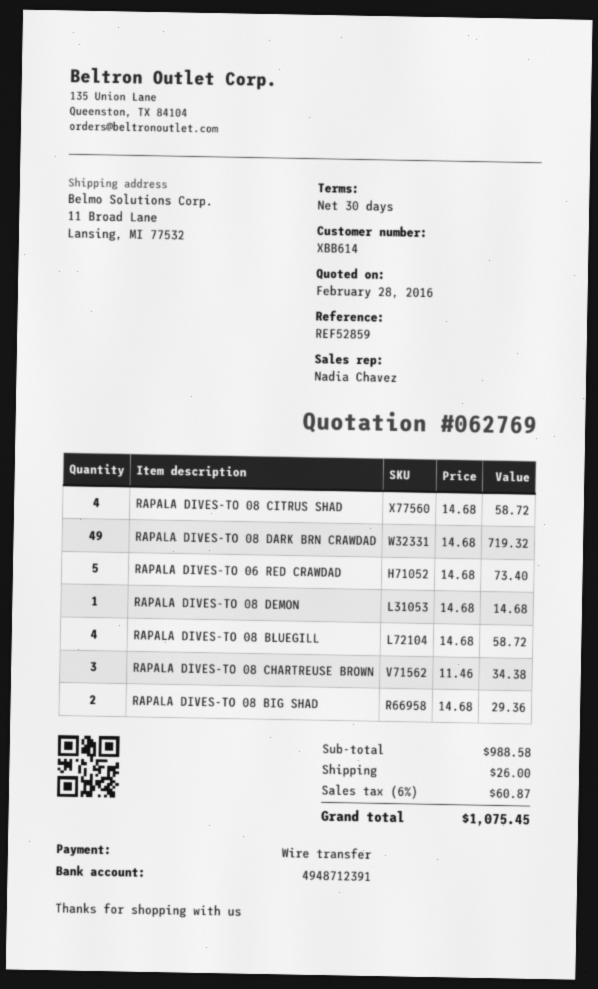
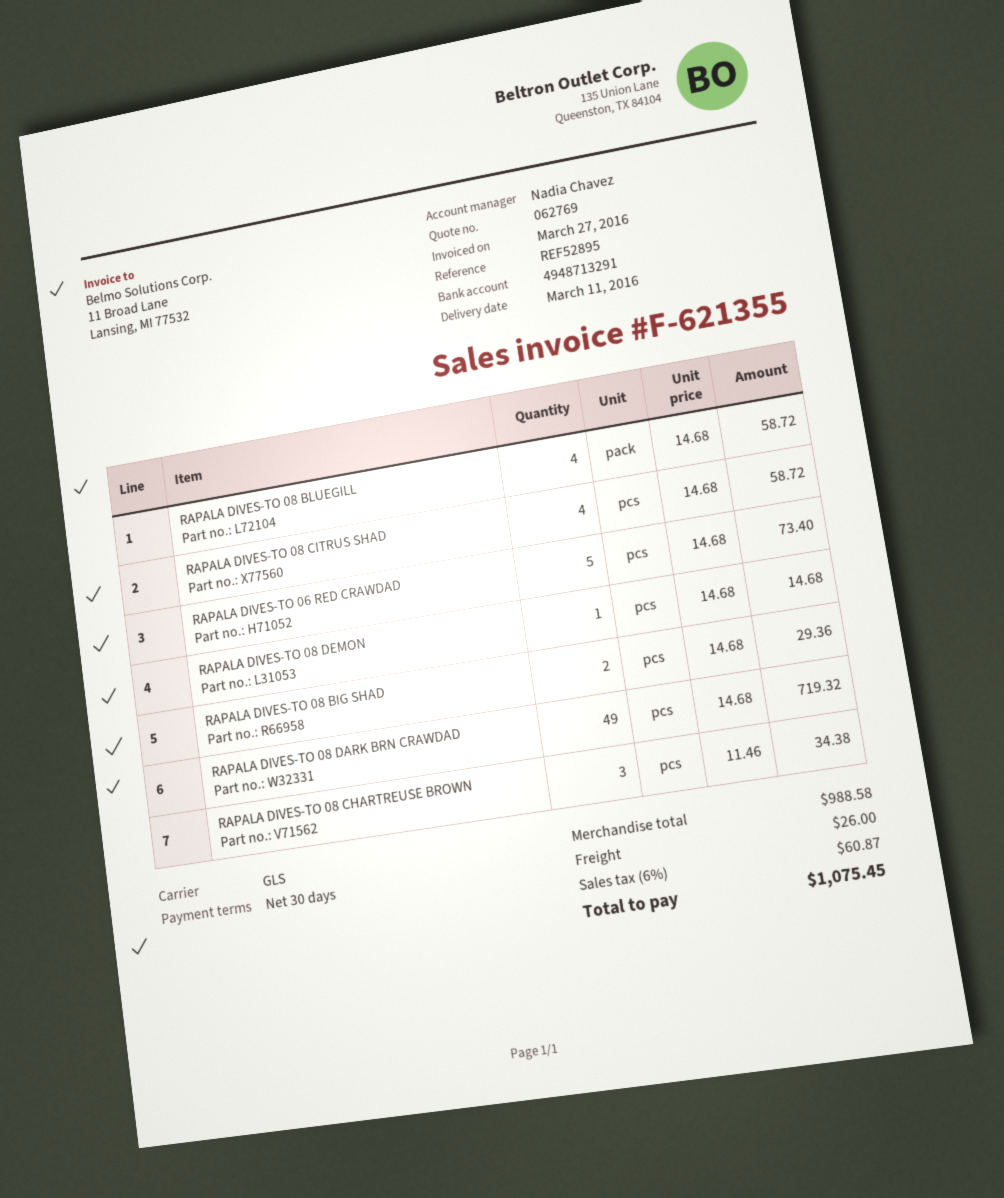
reference: REF52859 -> REF52895
bank account: 4948712391 -> 4948713291

